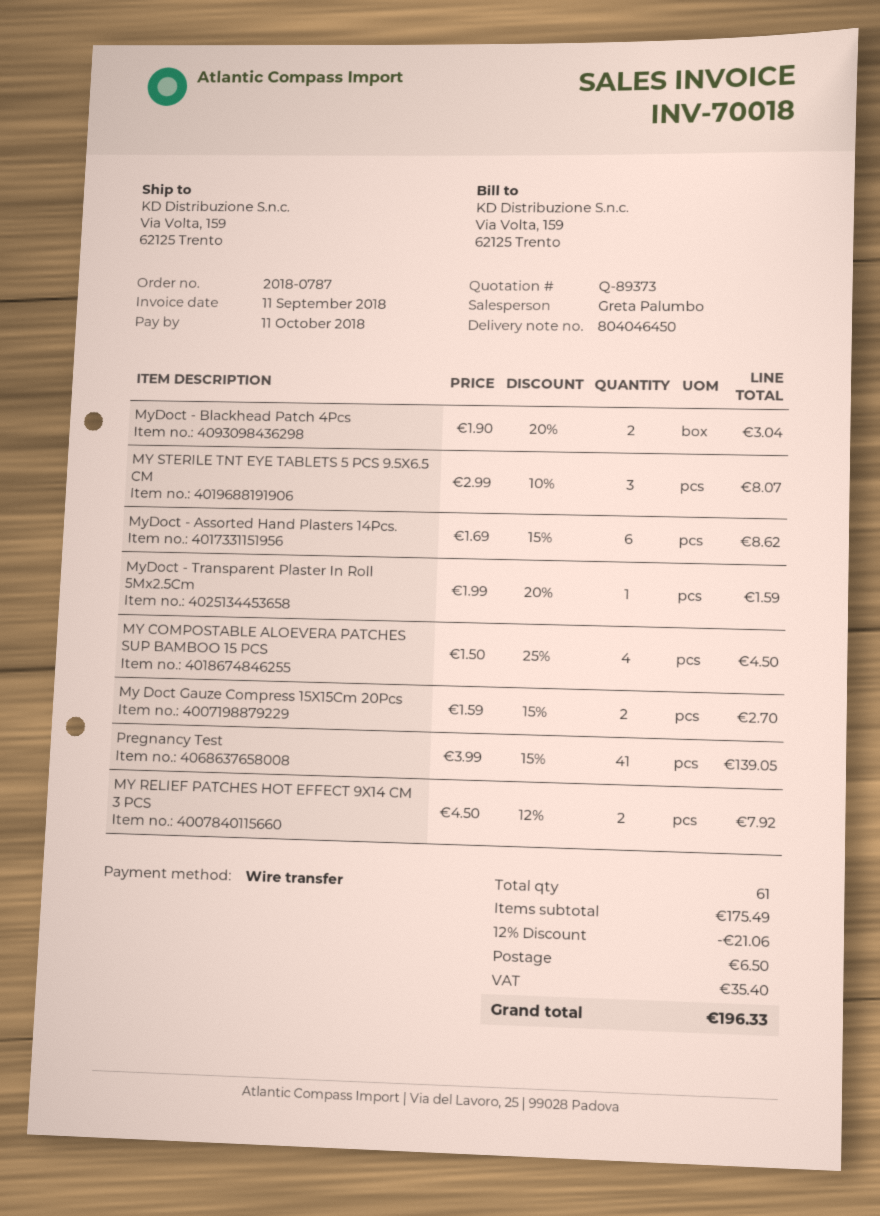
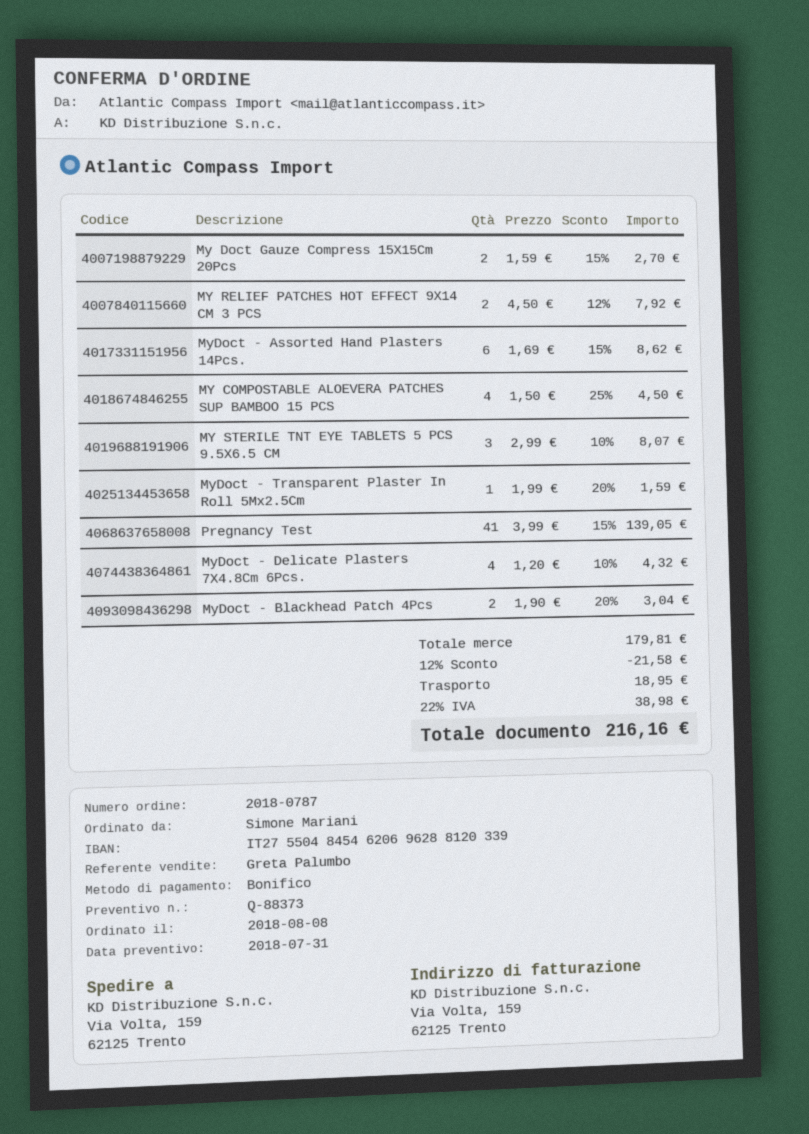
quote number: Q-89373 -> Q-88373
MyDoct - Delicate Plasters 7X4.8Cm 6Pcs.: none -> 4 x 1.20 - 10% = 4.32
subtotal: 175.49 -> 179.81
discount: 12% = 21.06 -> 12% = 21.58
shipping: 6.50 -> 18.95
tax: 35.40 -> 38.98
total: 196.33 -> 216.16

